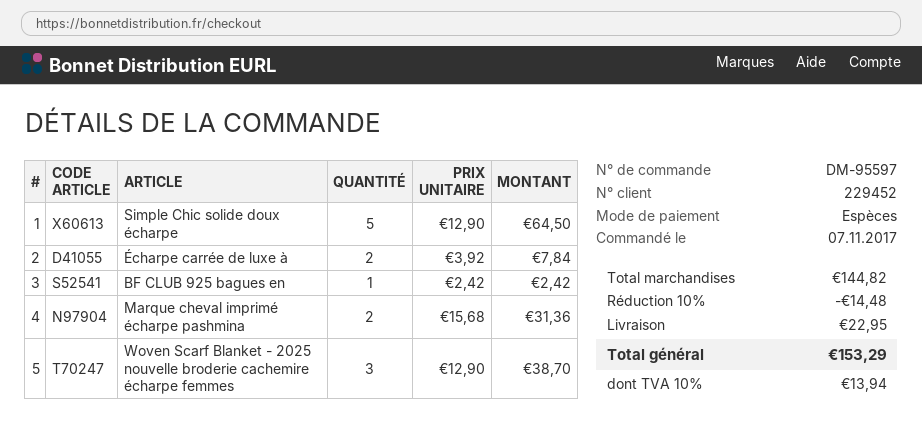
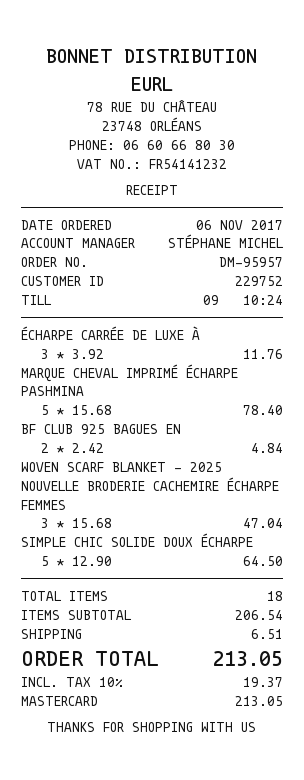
order number: DM-95597 -> DM-95957
order date: 2017-11-07 -> 2017-11-06
customer number: 229452 -> 229752
payment method: cash -> Mastercard
Écharpe carrée de luxe à: 2 x 3.92 = 7.84 -> 3 x 3.92 = 11.76
BF CLUB 925 bagues en: 1 x 2.42 = 2.42 -> 2 x 2.42 = 4.84
Marque cheval imprimé écharpe pashmina: 2 x 15.68 = 31.36 -> 5 x 15.68 = 78.40
Woven Scarf Blanket - 2025 nouvelle broderie cachemire écharpe femmes: 3 x 12.90 = 38.70 -> 3 x 15.68 = 47.04
subtotal: 144.82 -> 206.54
discount: 10% = 14.48 -> none
shipping: 22.95 -> 6.51
tax: 10% = 13.94 -> 10% = 19.37
total: 153.29 -> 213.05

